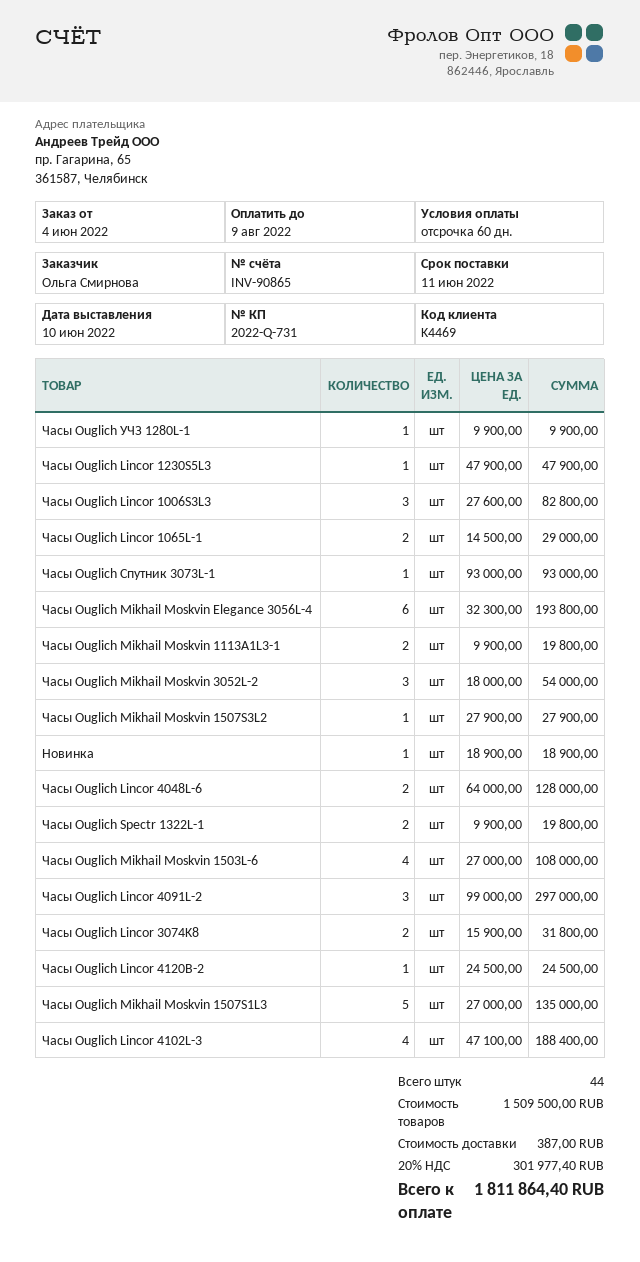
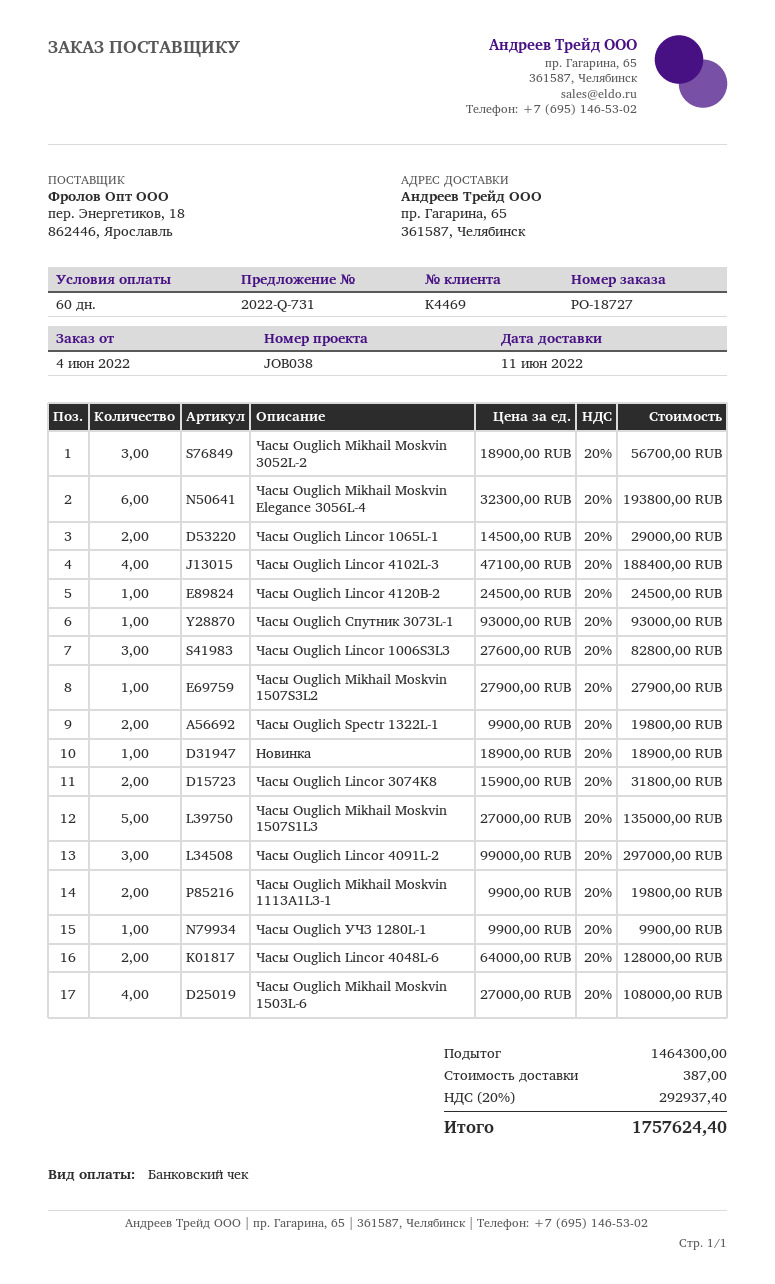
Часы Ouglich Lincor 1230S5L3: 1 x 47900.00 = 47900.00 -> none
Часы Ouglich Mikhail Moskvin 3052L-2: 3 x 18000.00 = 54000.00 -> 3 x 18900.00 = 56700.00
subtotal: 1509500.00 -> 1464300.00
tax: 20% = 301977.40 -> 20% = 292937.40
total: 1811864.40 -> 1757624.40

